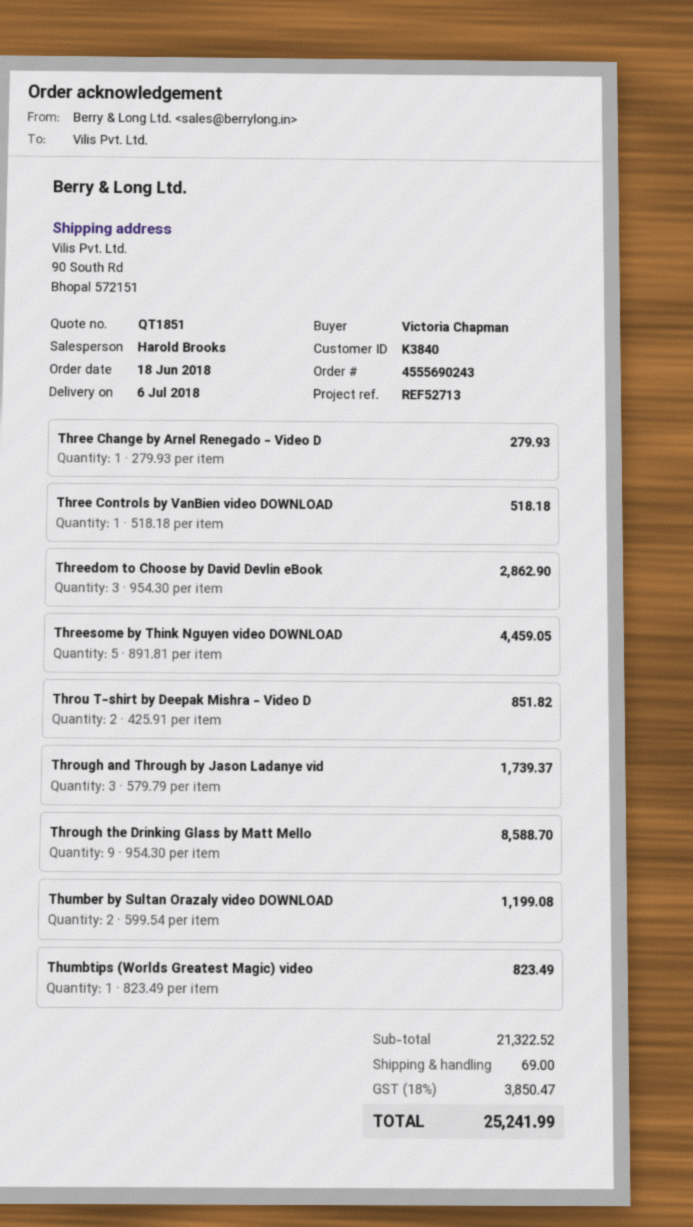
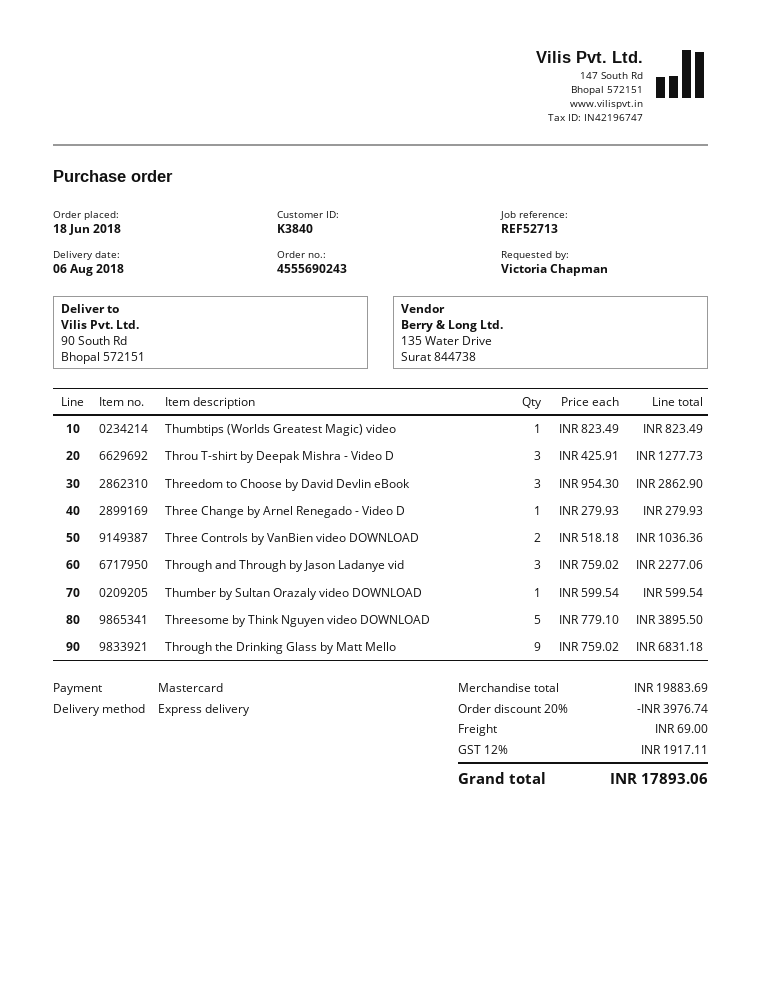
delivery date: 2018-07-06 -> 2018-08-06
Three Controls by VanBien video DOWNLOAD: 1 x 518.18 = 518.18 -> 2 x 518.18 = 1036.36
Threesome by Think Nguyen video DOWNLOAD: 5 x 891.81 = 4459.05 -> 5 x 779.10 = 3895.50
Throu T-shirt by Deepak Mishra - Video D: 2 x 425.91 = 851.82 -> 3 x 425.91 = 1277.73
Through and Through by Jason Ladanye vid: 3 x 579.79 = 1739.37 -> 3 x 759.02 = 2277.06
Through the Drinking Glass by Matt Mello: 9 x 954.30 = 8588.70 -> 9 x 759.02 = 6831.18
Thumber by Sultan Orazaly video DOWNLOAD: 2 x 599.54 = 1199.08 -> 1 x 599.54 = 599.54
subtotal: 21322.52 -> 19883.69
discount: none -> 20% = 3976.74
tax: 18% = 3850.47 -> 12% = 1917.11
total: 25241.99 -> 17893.06

